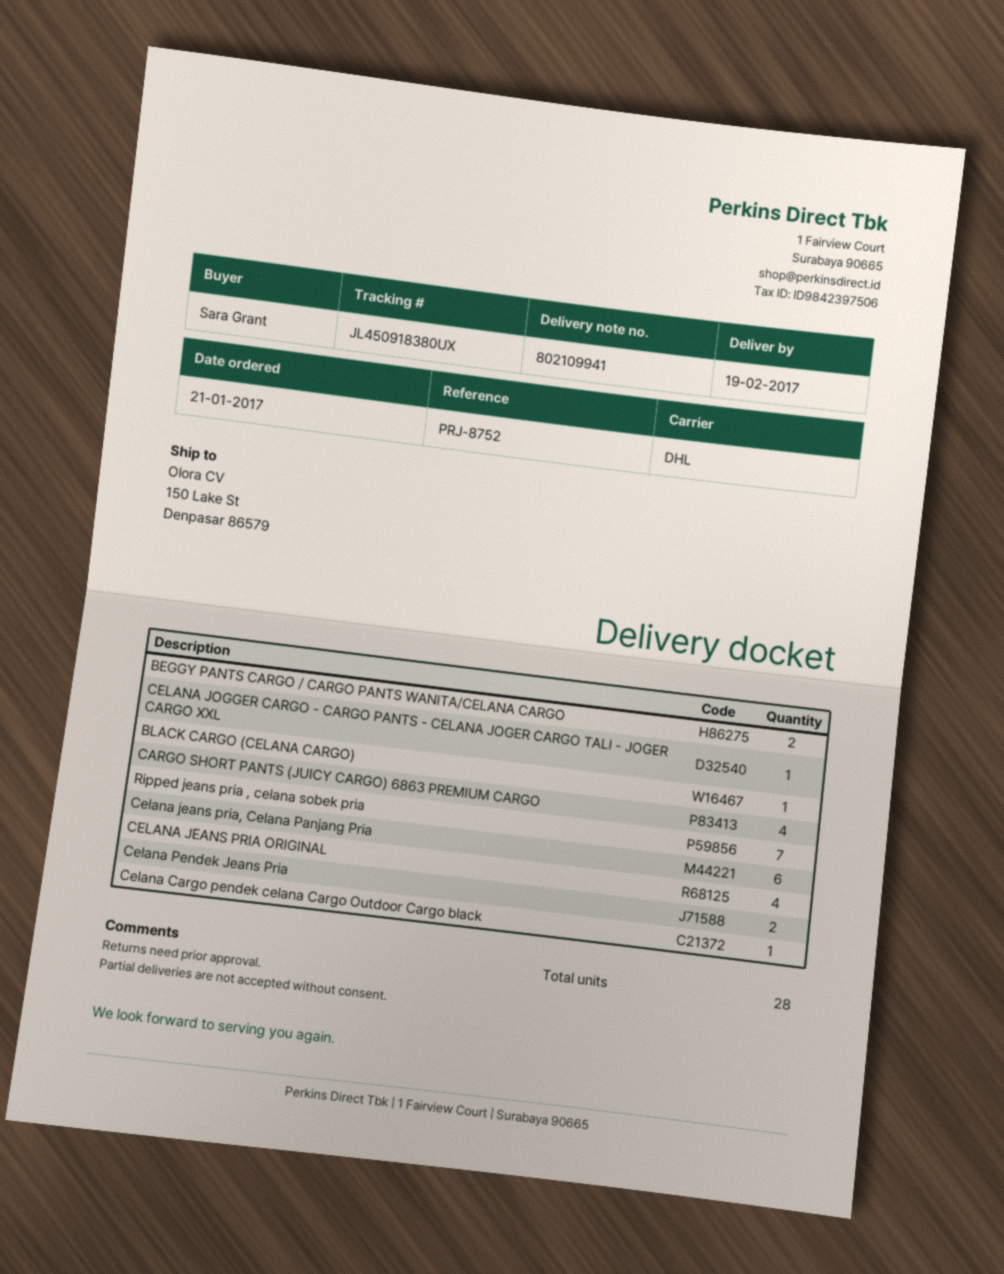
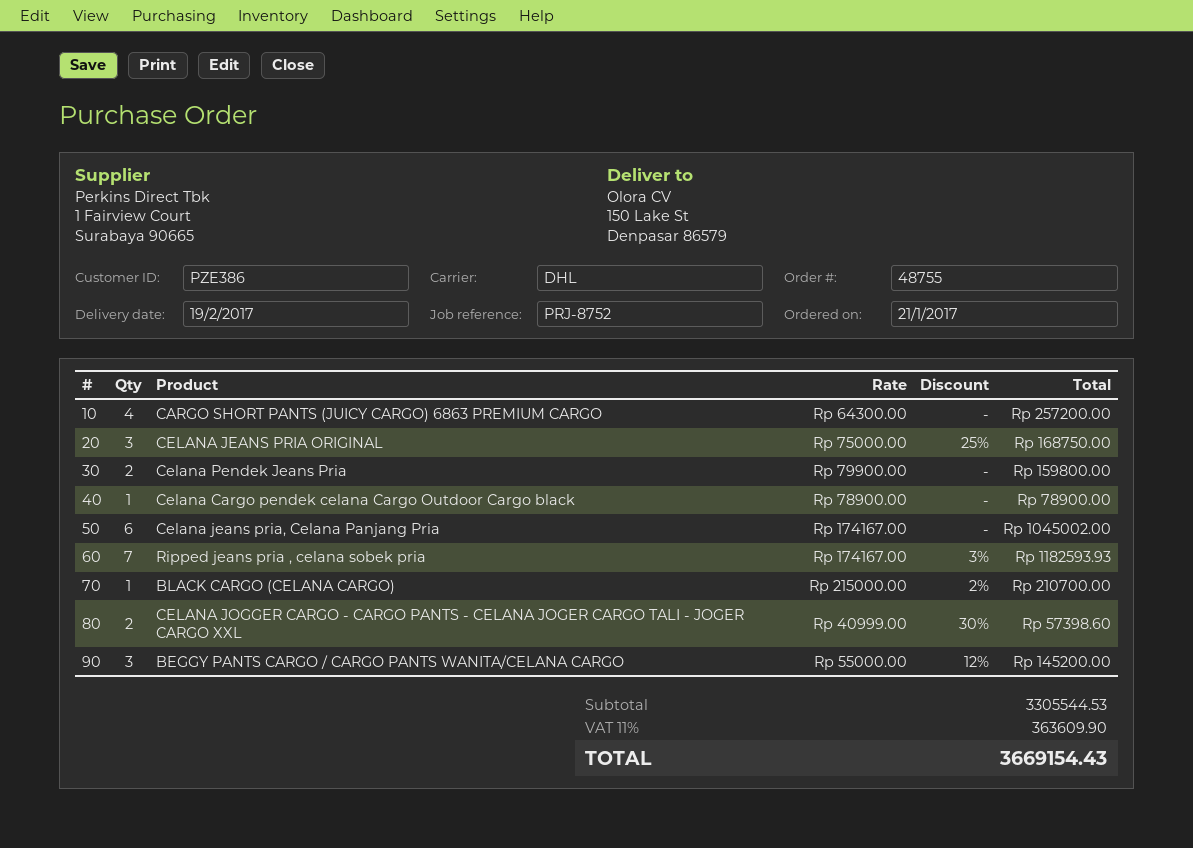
BEGGY PANTS CARGO / CARGO PANTS WANITA/CELANA CARGO: 2 -> 3
CELANA JOGGER CARGO - CARGO PANTS - CELANA JOGER CARGO TALI - JOGER CARGO XXL: 1 -> 2
CELANA JEANS PRIA ORIGINAL: 4 -> 3

